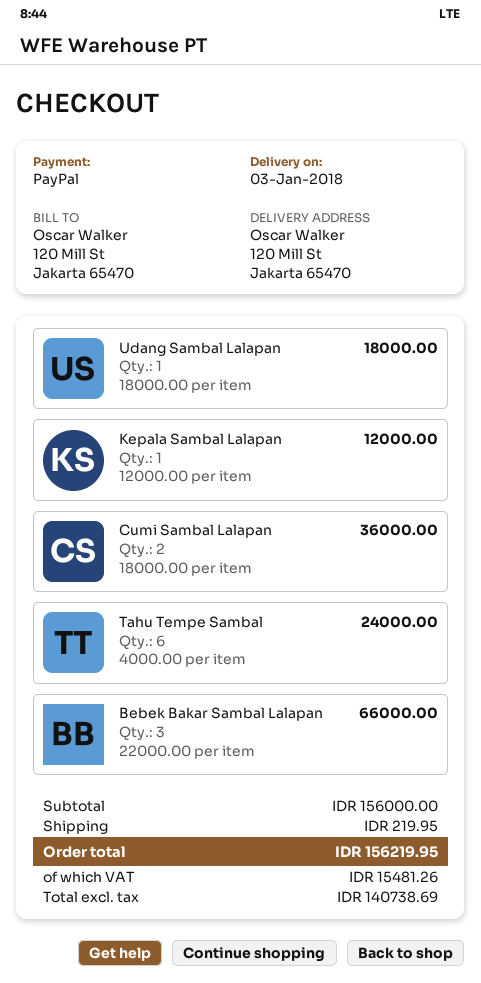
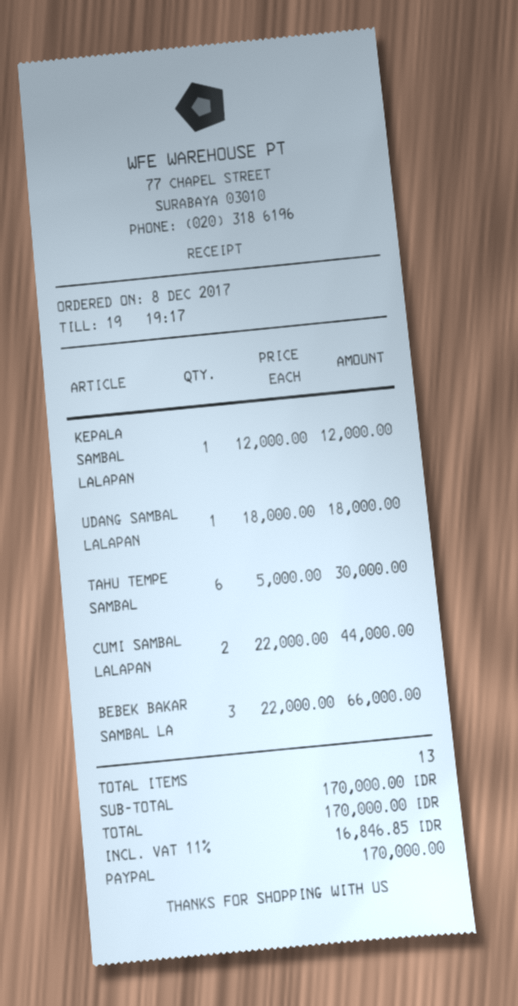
Cumi Sambal Lalapan: 2 x 18000.00 = 36000.00 -> 2 x 22000.00 = 44000.00
Tahu Tempe Sambal: 6 x 4000.00 = 24000.00 -> 6 x 5000.00 = 30000.00
subtotal: 156000.00 -> 170000.00
shipping: 219.95 -> none
tax: 15481.26 -> 16846.85
total: 156219.95 -> 170000.00

